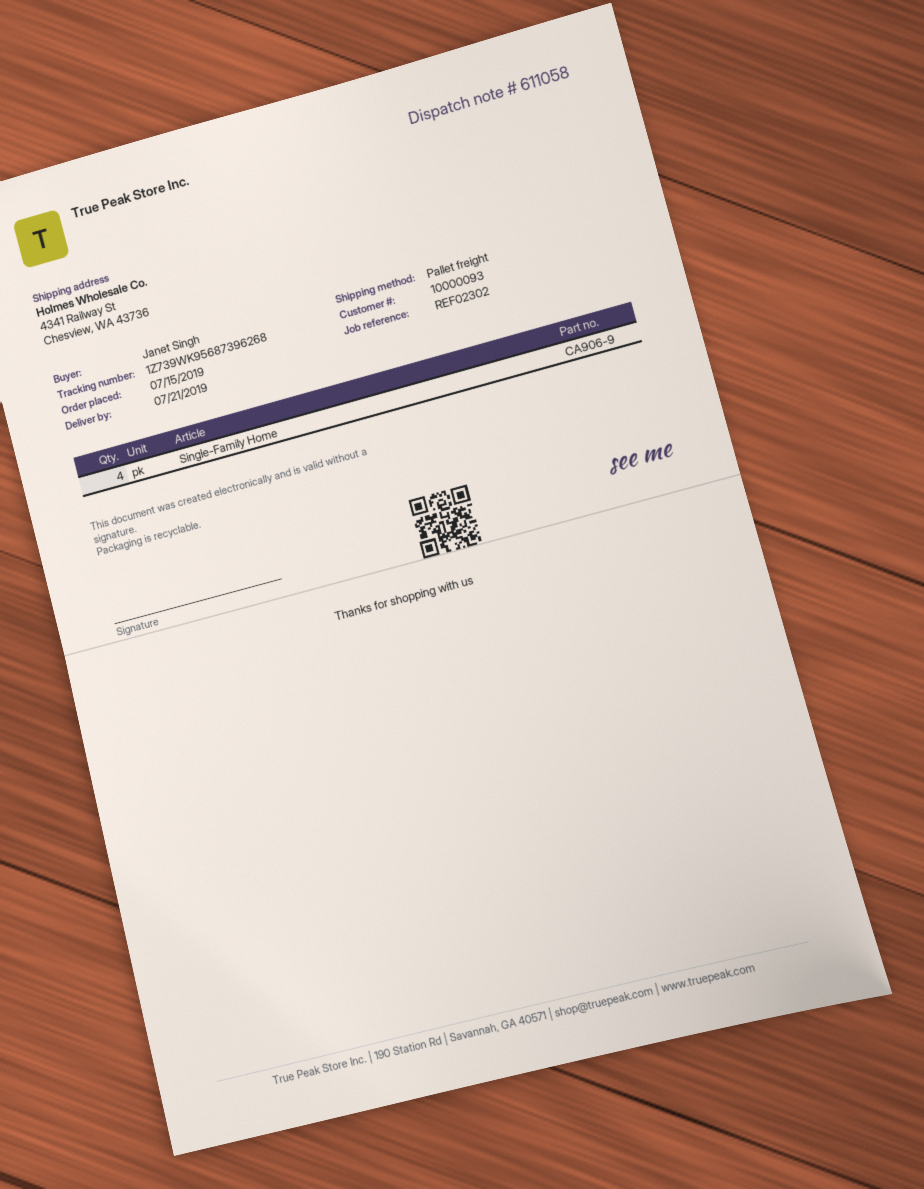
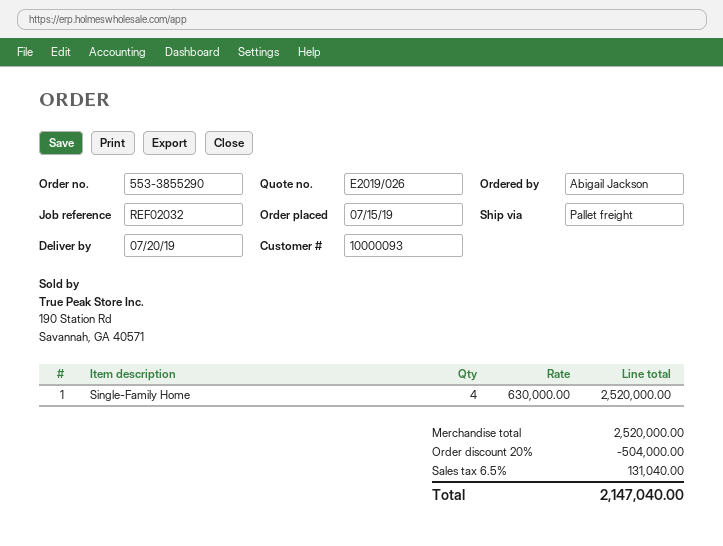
delivery date: 2019-07-21 -> 2019-07-20
reference: REF02302 -> REF02032
ordered by: Janet Singh -> Abigail Jackson

